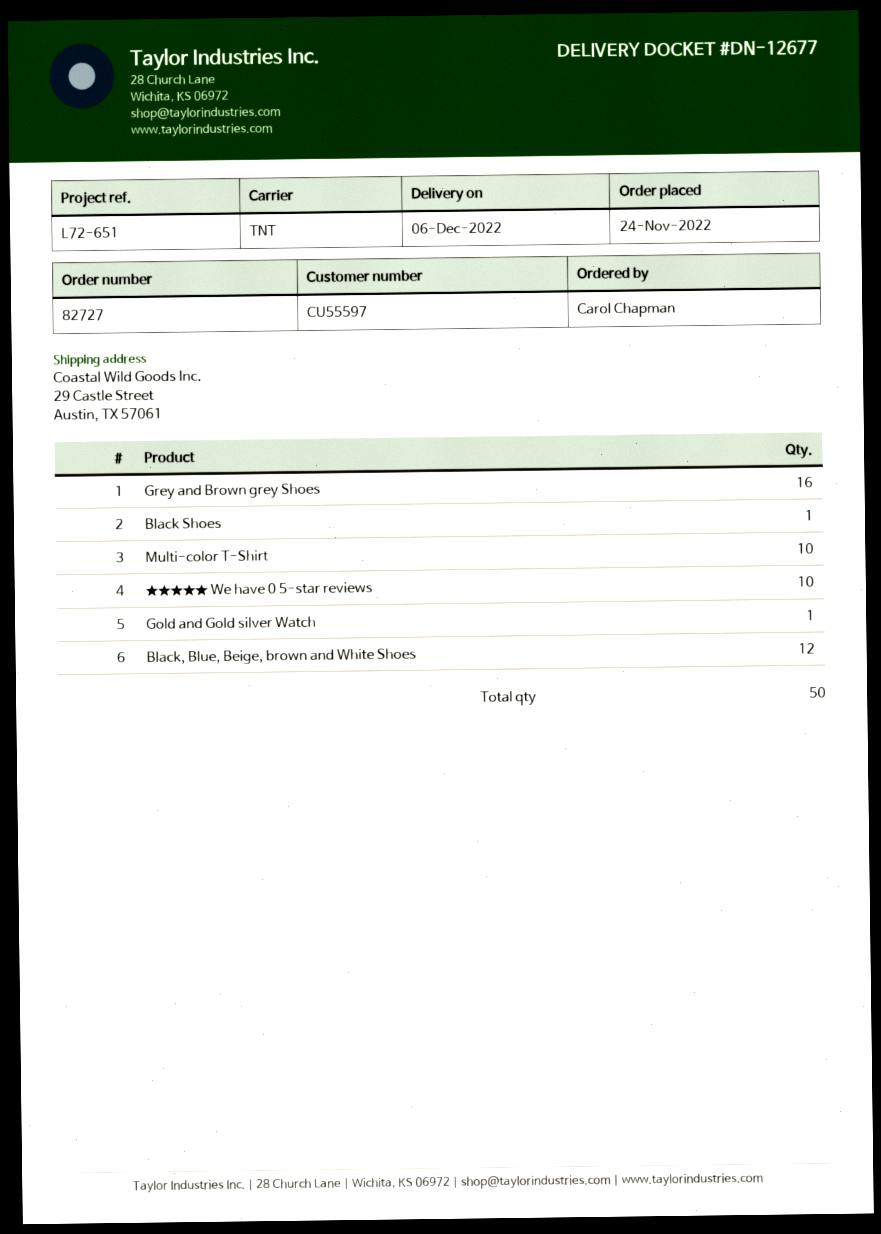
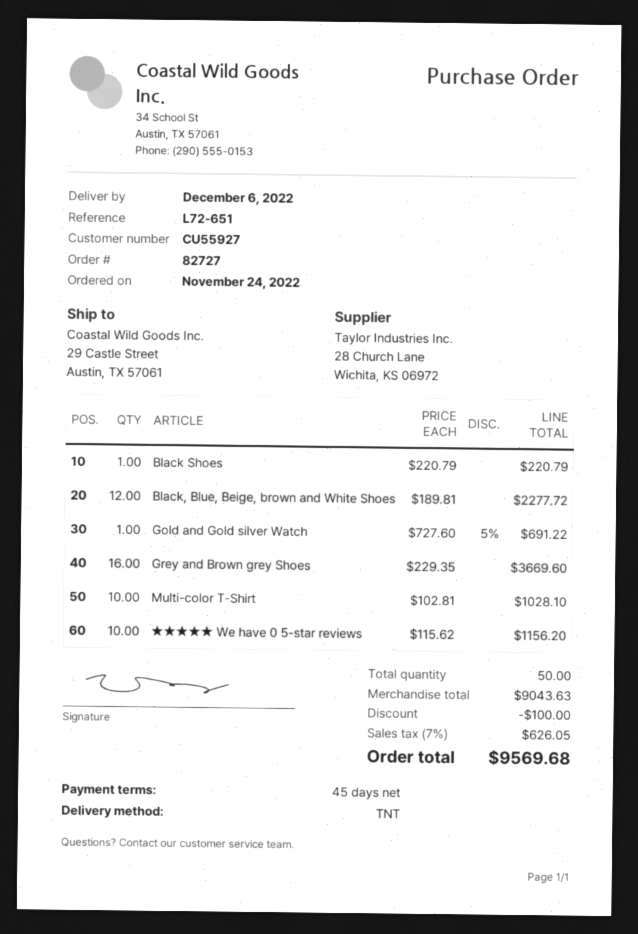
customer number: CU55597 -> CU55927

